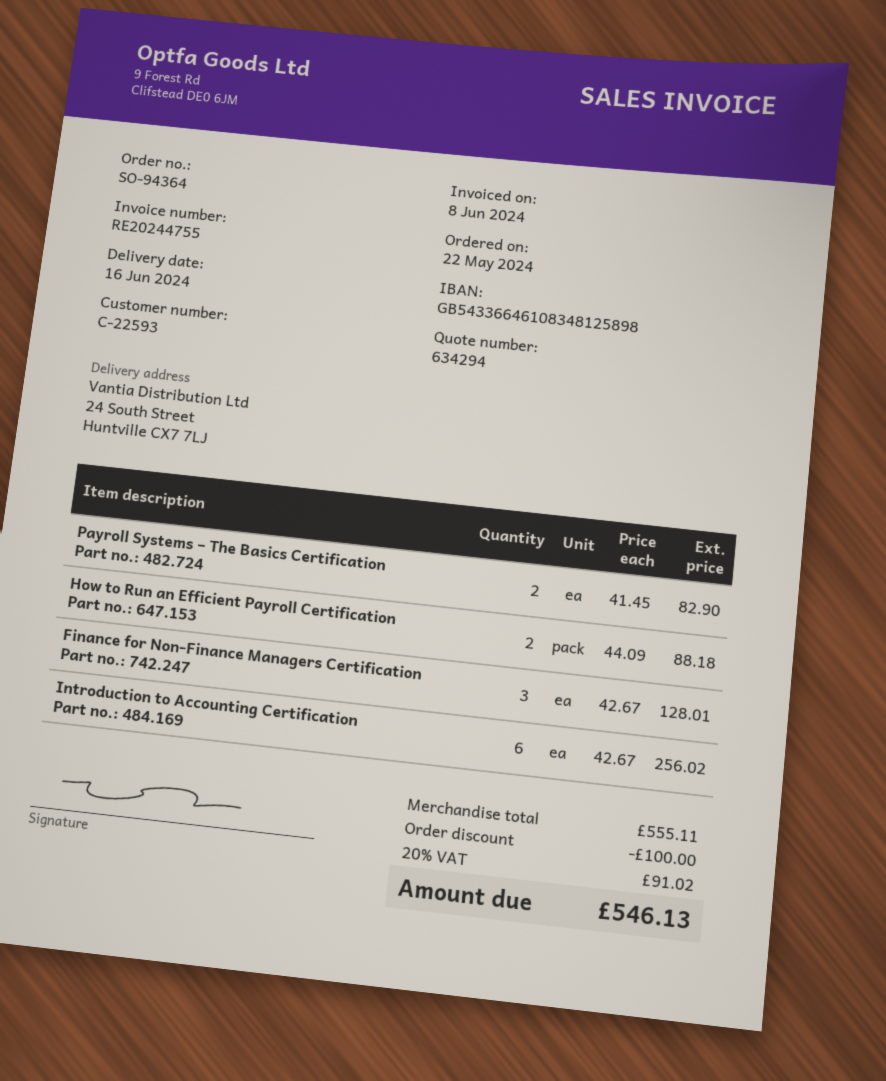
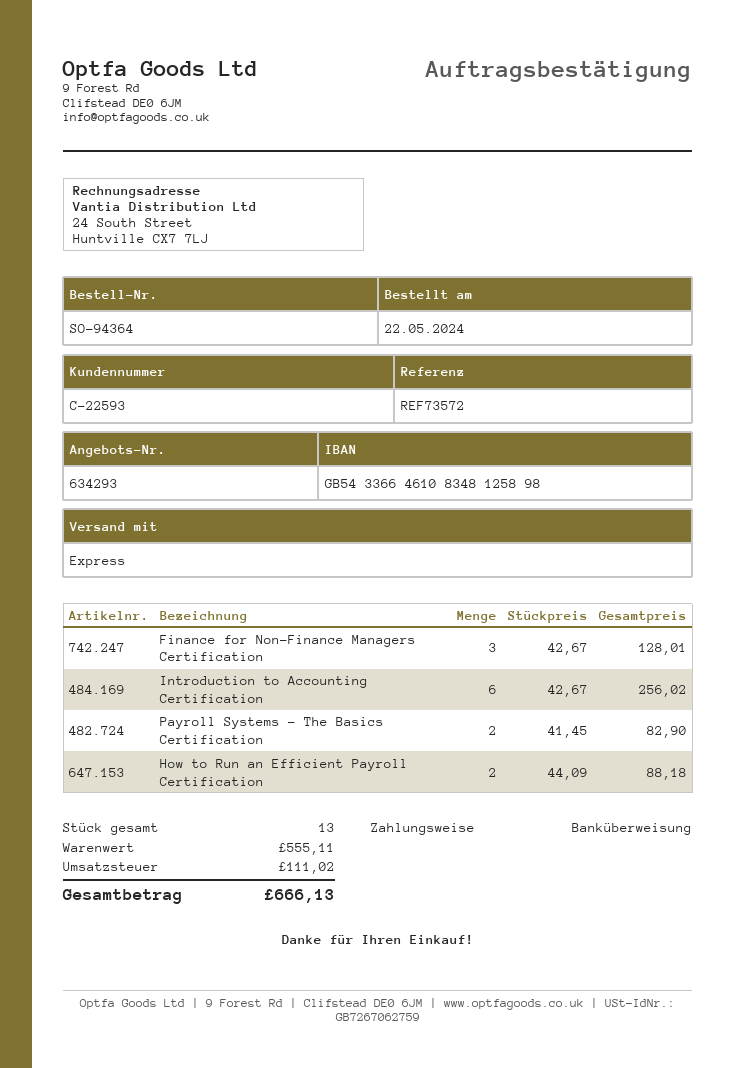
quote number: 634294 -> 634293
discount: 100.00 -> none
tax: 91.02 -> 111.02
total: 546.13 -> 666.13

